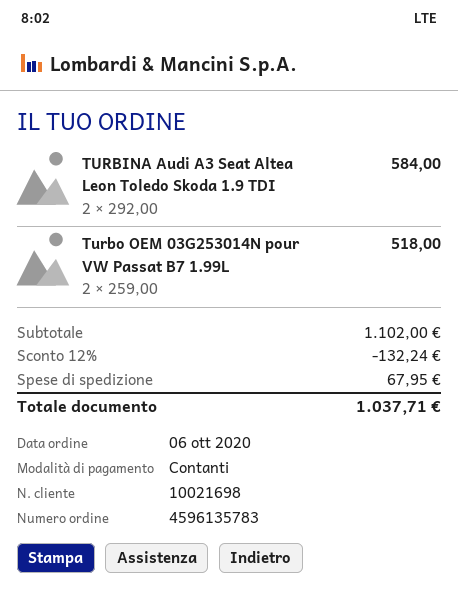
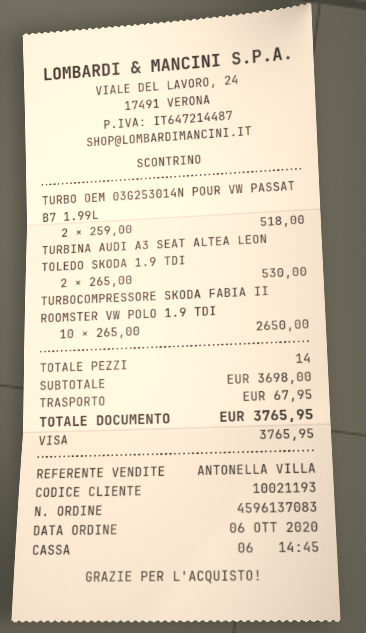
order number: 4596135783 -> 4596137083
customer number: 10021698 -> 10021193
payment method: cash -> Visa
TURBINA Audi A3 Seat Altea Leon Toledo Skoda 1.9 TDI: 2 x 292.00 = 584.00 -> 2 x 265.00 = 530.00
TURBOCOMPRESSORE SKODA FABIA II ROOMSTER VW POLO 1.9 TDI: none -> 10 x 265.00 = 2650.00
subtotal: 1102.00 -> 3698.00
discount: 12% = 132.24 -> none
total: 1037.71 -> 3765.95

